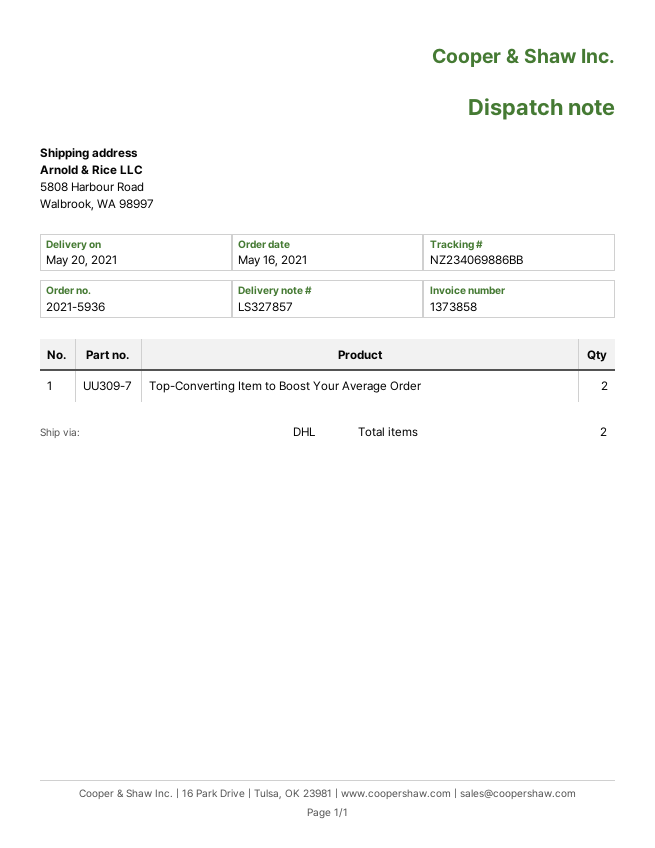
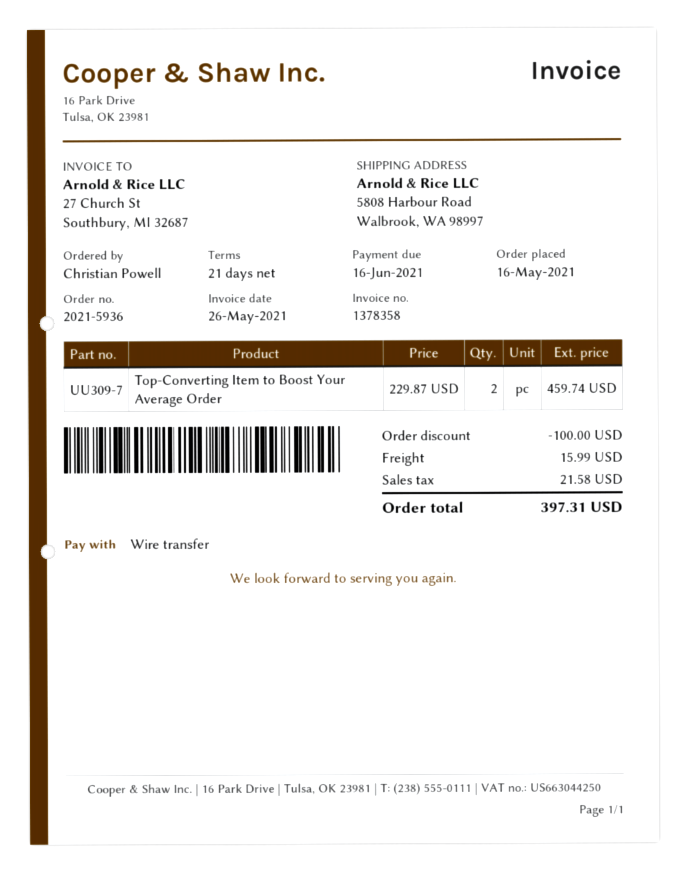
invoice number: 1373858 -> 1378358

